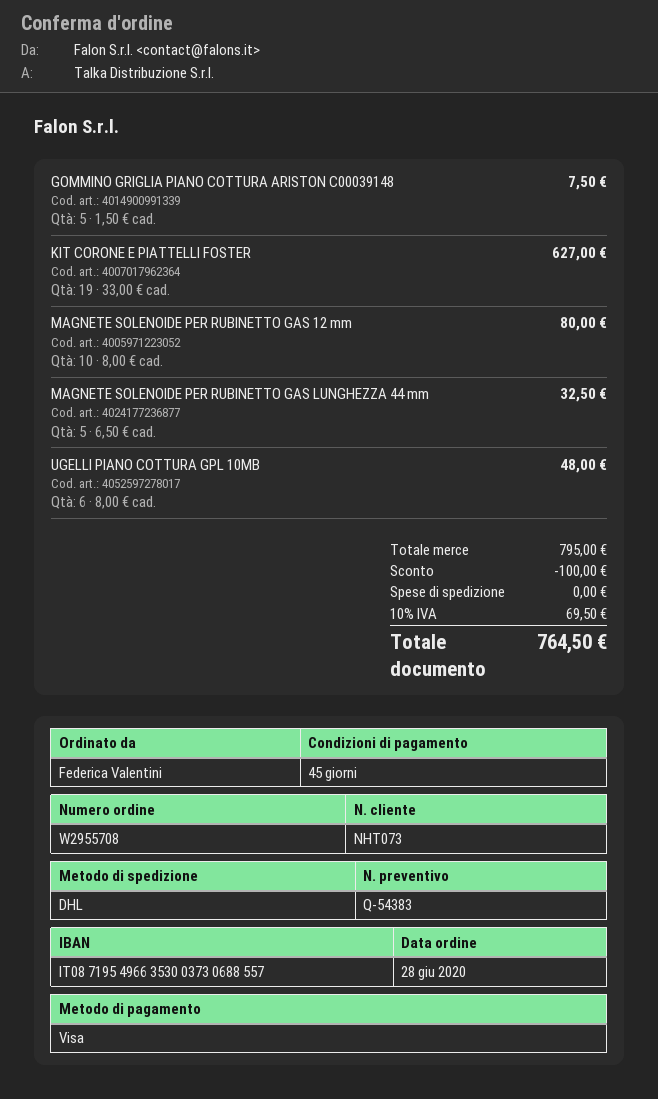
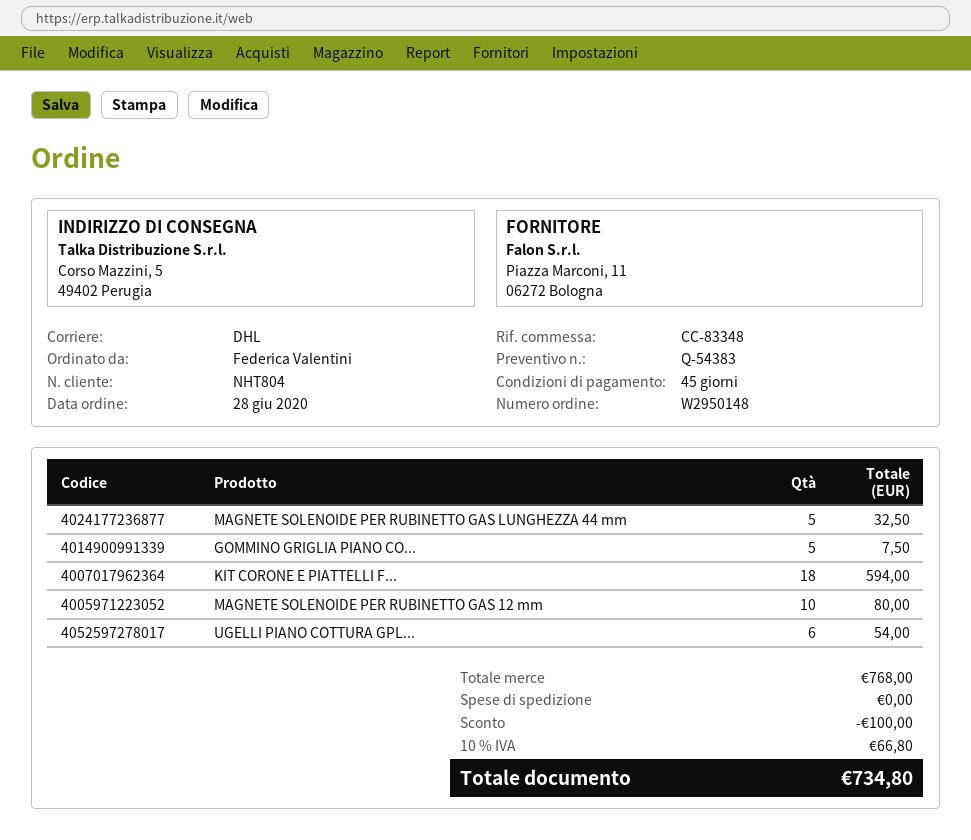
order number: W2955708 -> W2950148
customer number: NHT073 -> NHT804
KIT CORONE E PIATTELLI FOSTER: 19 for 627.00 -> 18 for 594.00
UGELLI PIANO COTTURA GPL 10MB: 6 for 48.00 -> 6 for 54.00
subtotal: 795.00 -> 768.00
tax: 10% = 69.50 -> 10% = 66.80
total: 764.50 -> 734.80

